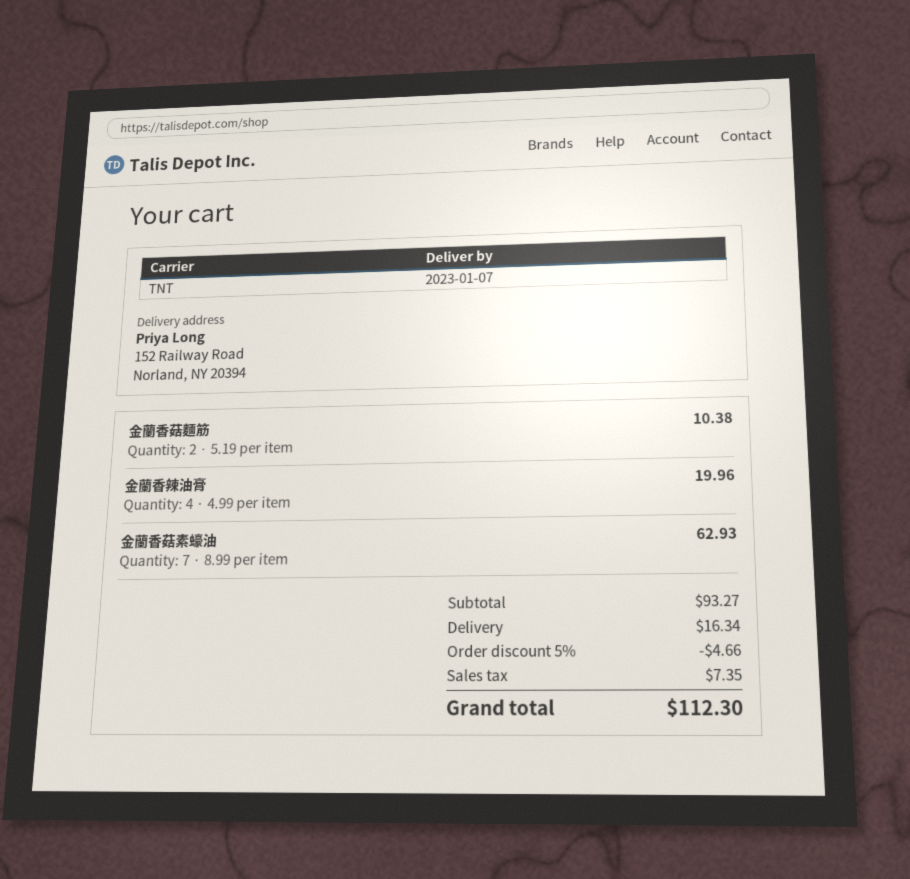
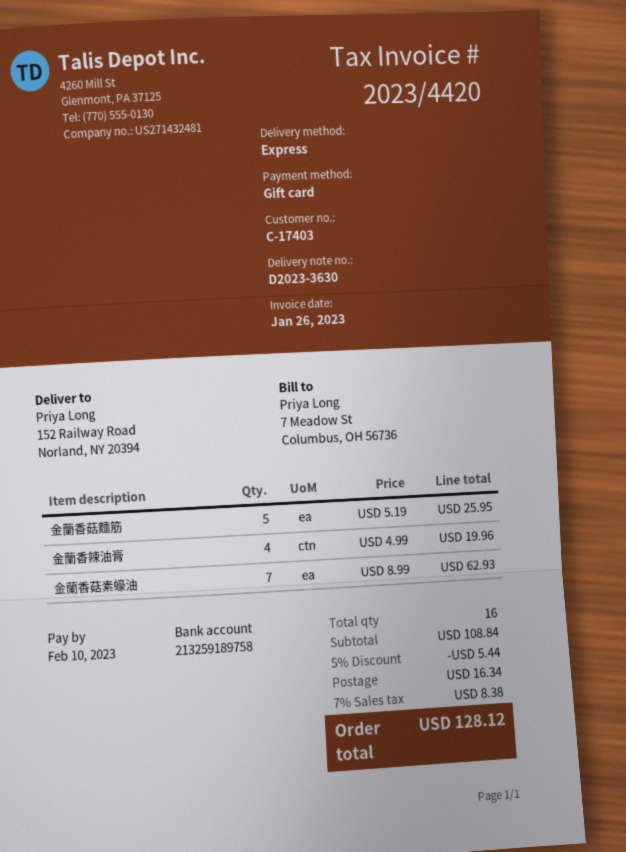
shipping method: TNT -> express
金蘭香菇麵筋: 2 x 5.19 = 10.38 -> 5 x 5.19 = 25.95
subtotal: 93.27 -> 108.84
discount: 5% = 4.66 -> 5% = 5.44
tax: 7.35 -> 8.38
total: 112.30 -> 128.12

